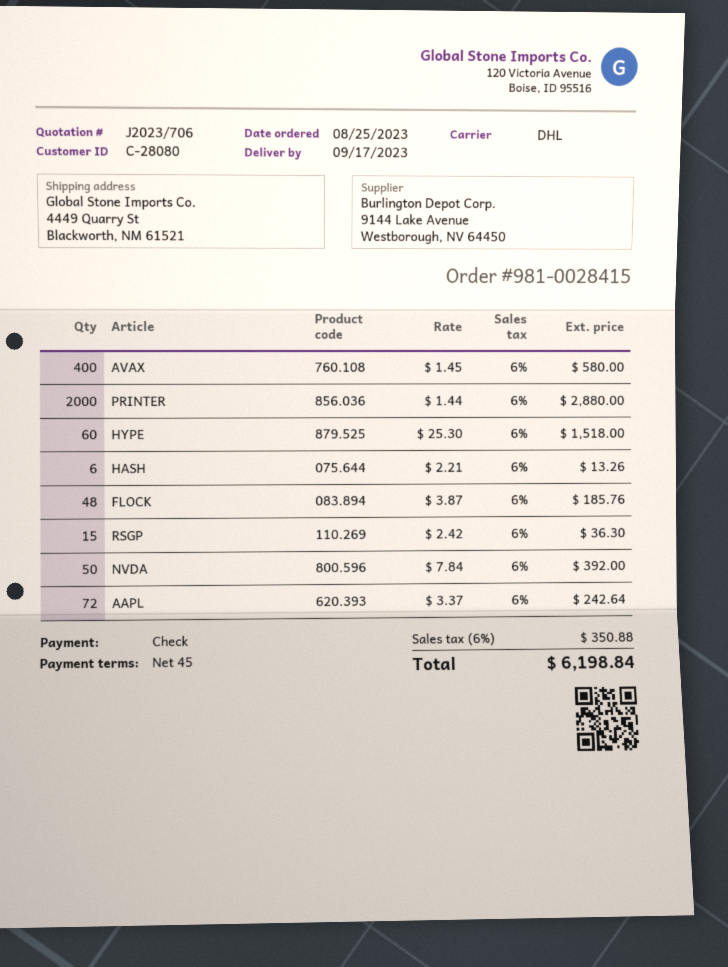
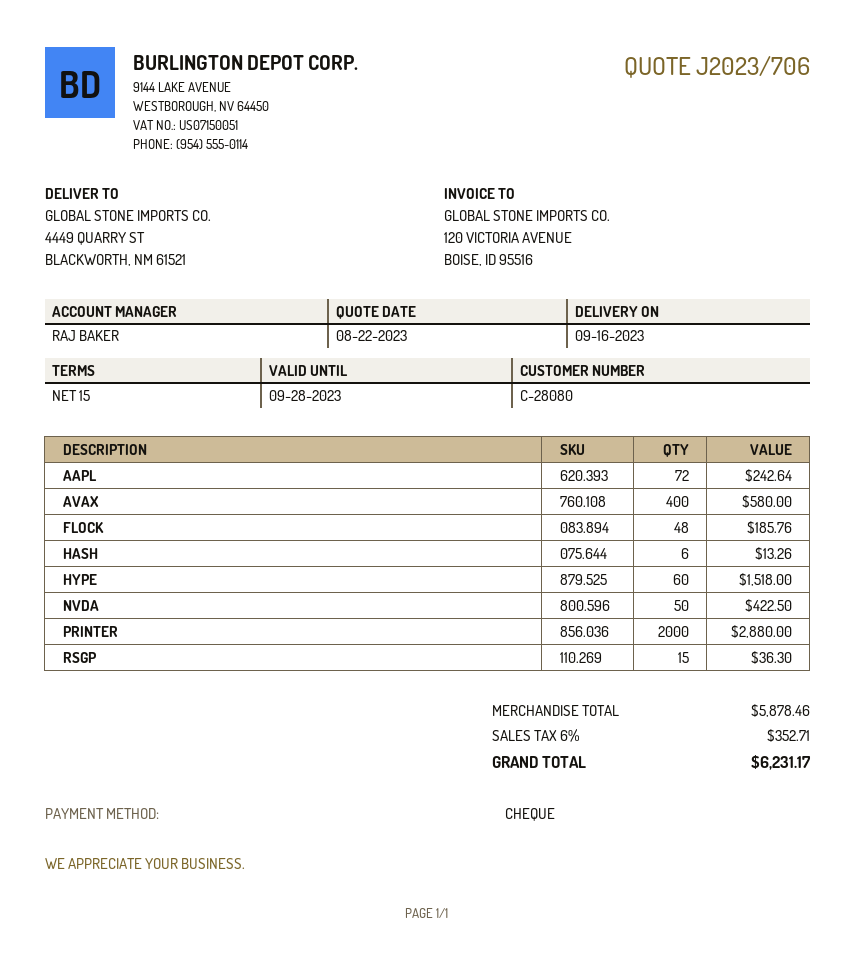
delivery date: 2023-09-17 -> 2023-09-16
payment terms: 45 days -> 15 days
NVDA: 50 for 392.00 -> 50 for 422.50
tax: 6% = 350.88 -> 6% = 352.71
total: 6198.84 -> 6231.17

